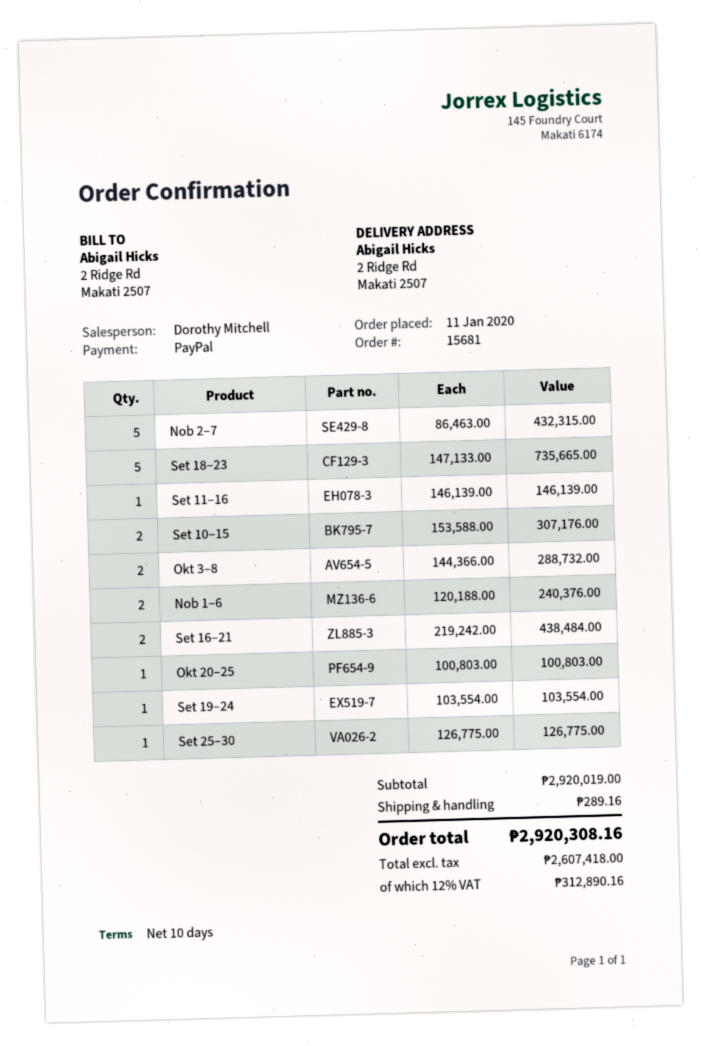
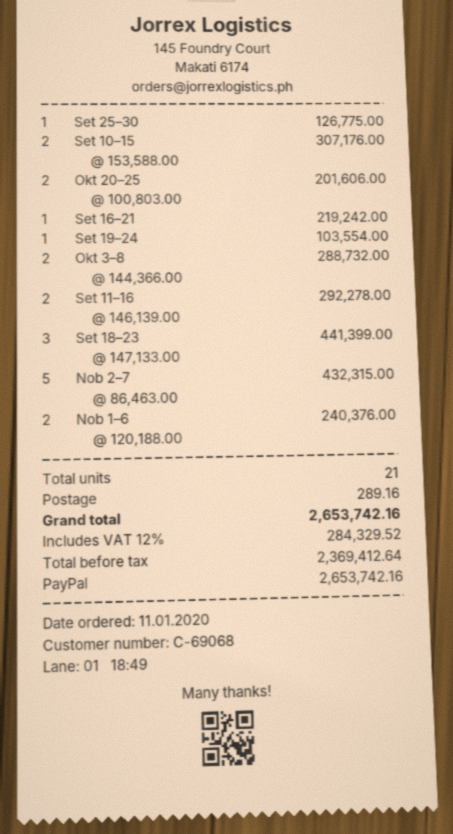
Set 18–23: 5 x 147133.00 = 735665.00 -> 3 x 147133.00 = 441399.00
Set 11–16: 1 x 146139.00 = 146139.00 -> 2 x 146139.00 = 292278.00
Set 16–21: 2 x 219242.00 = 438484.00 -> 1 x 219242.00 = 219242.00
Okt 20–25: 1 x 100803.00 = 100803.00 -> 2 x 100803.00 = 201606.00
net: 2607418.00 -> 2369412.64
tax: 12% = 312890.16 -> 12% = 284329.52
total: 2920308.16 -> 2653742.16

